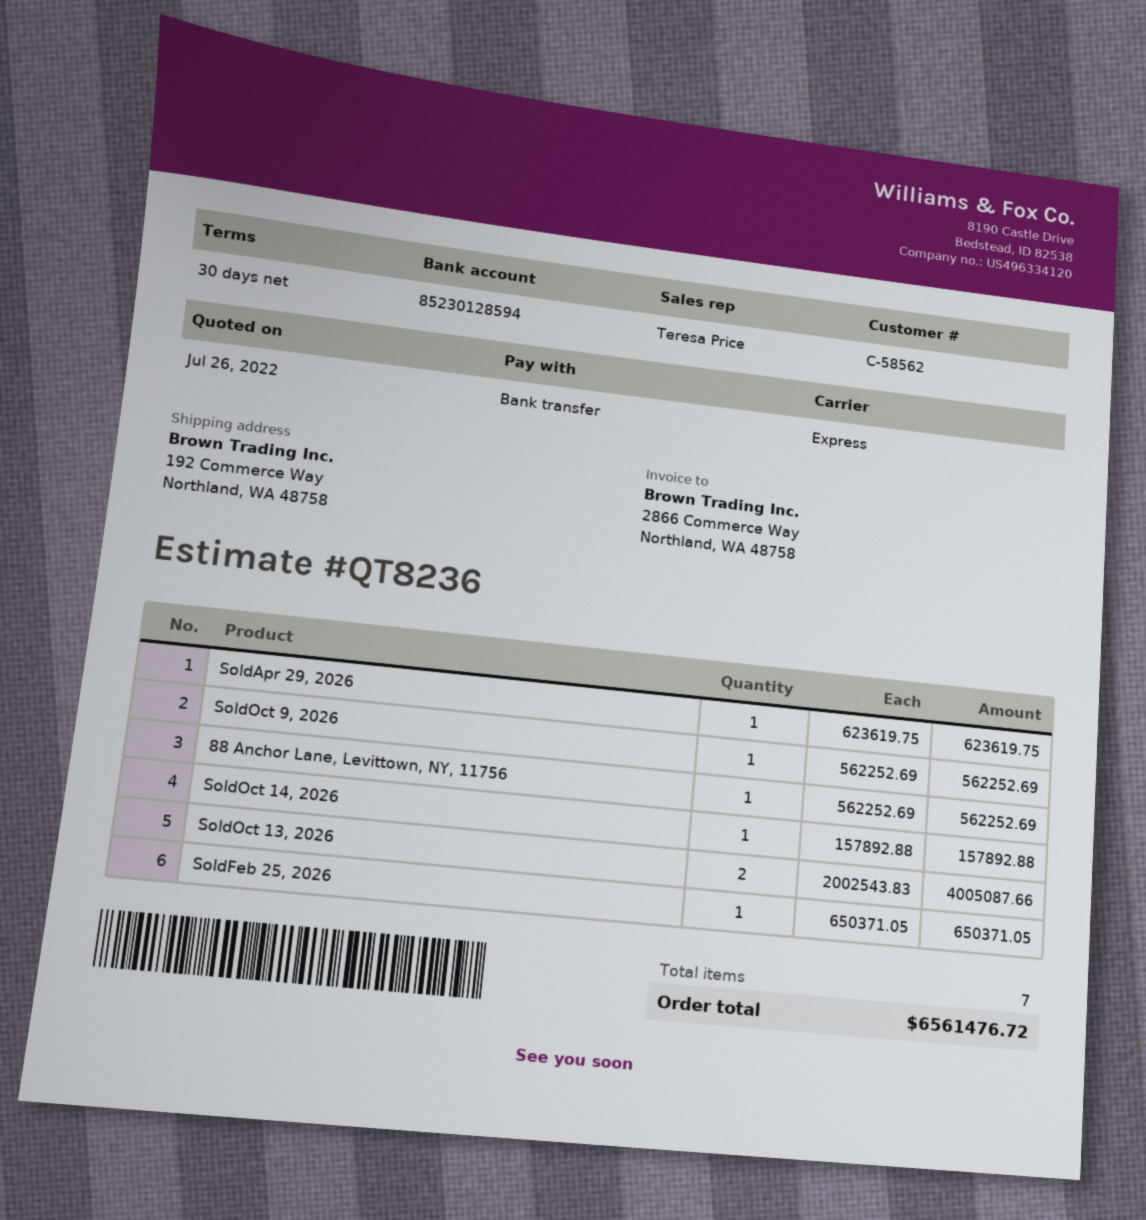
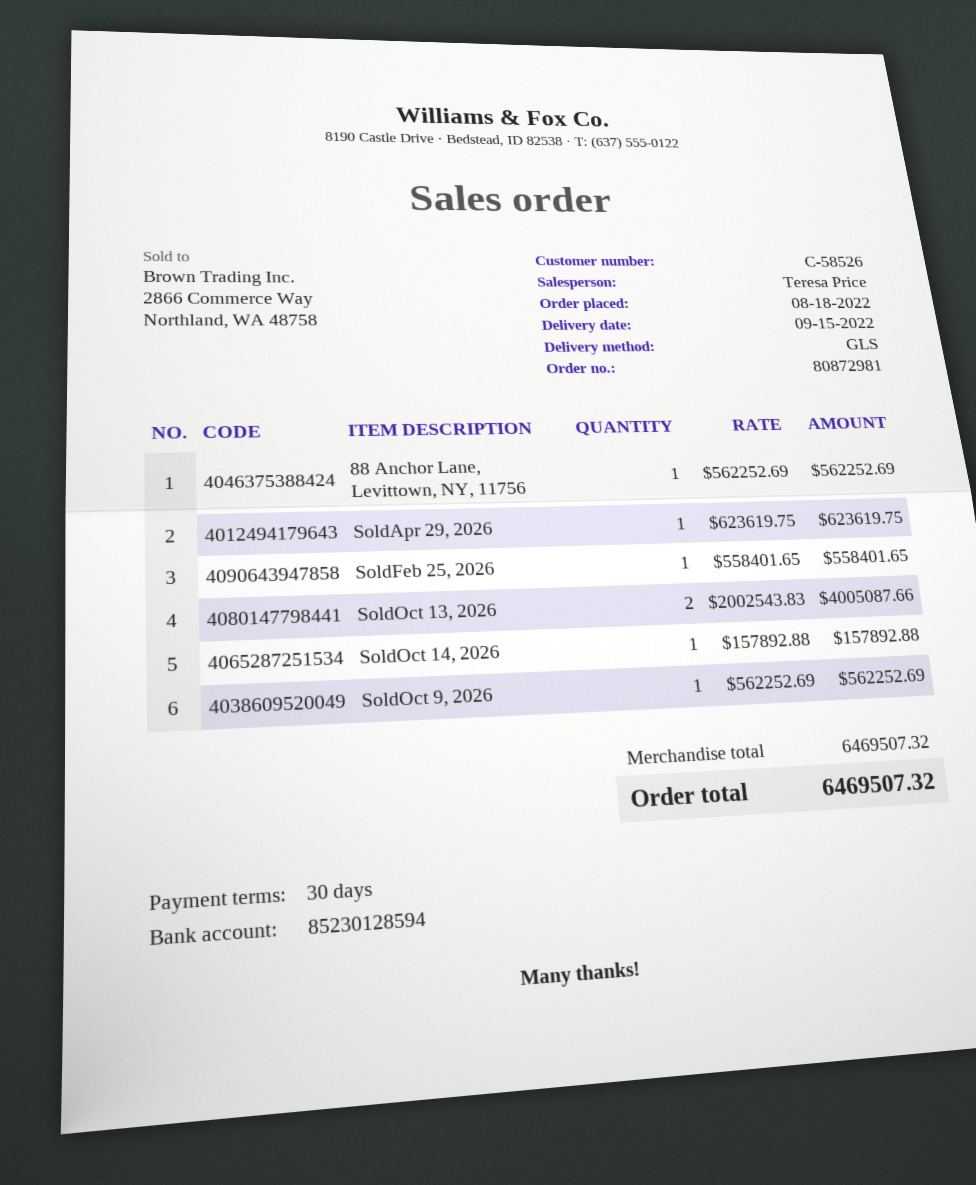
customer number: C-58562 -> C-58526
shipping method: express -> GLS
SoldFeb 25, 2026: 1 x 650371.05 = 650371.05 -> 1 x 558401.65 = 558401.65
total: 6561476.72 -> 6469507.32

